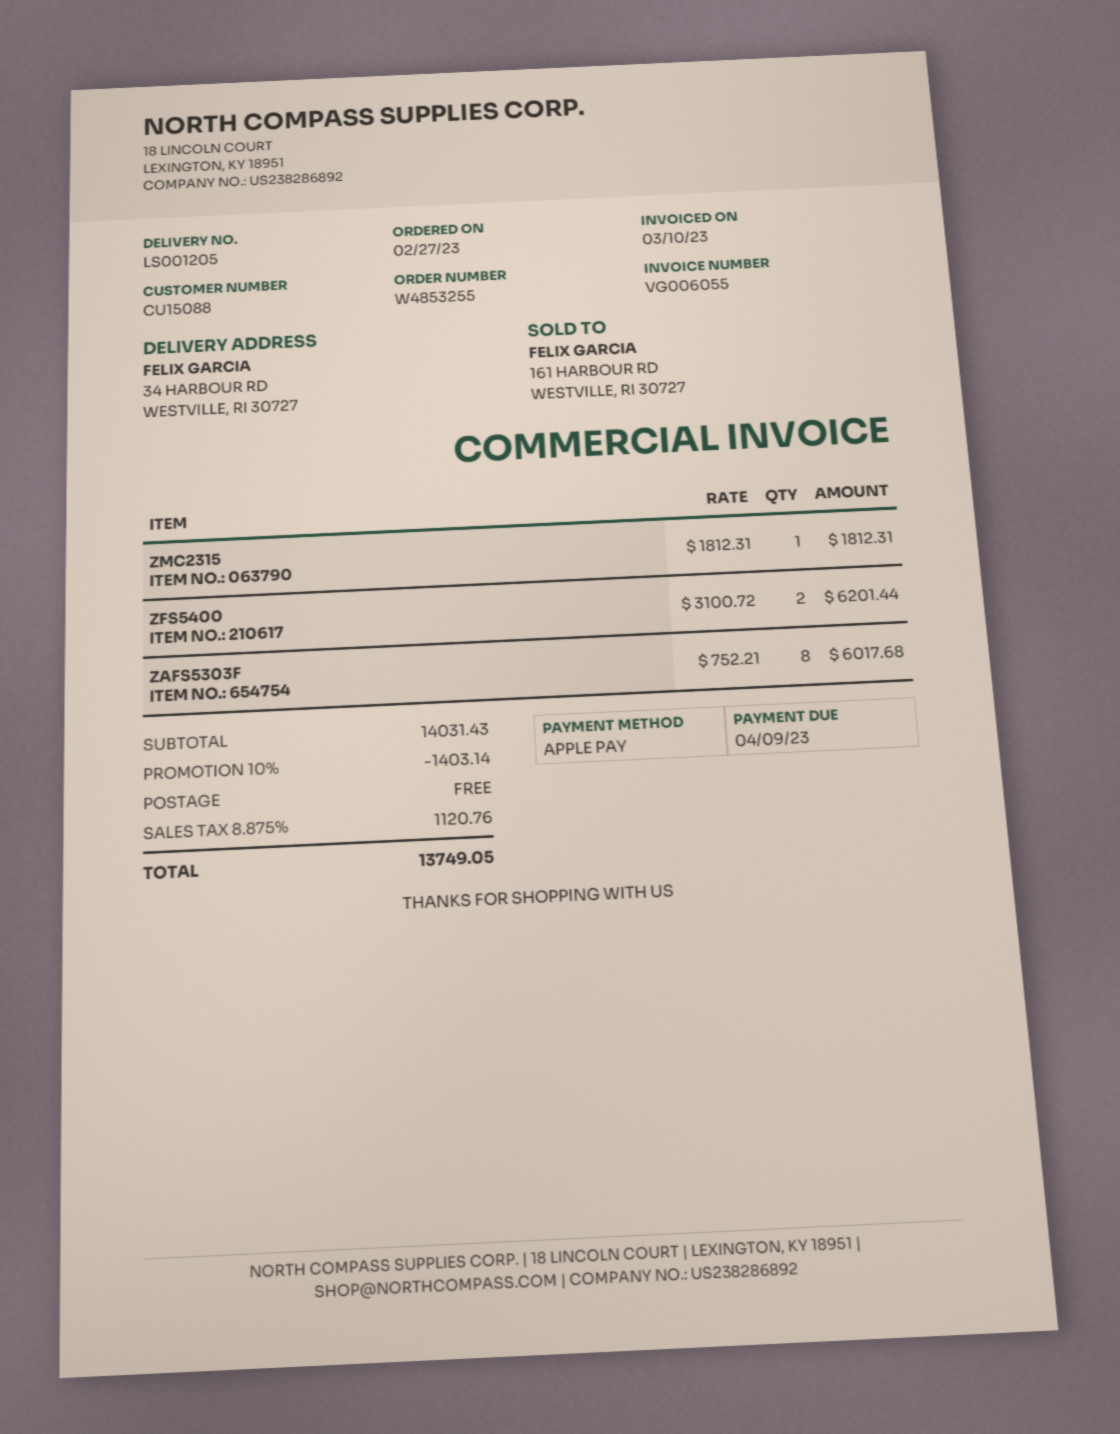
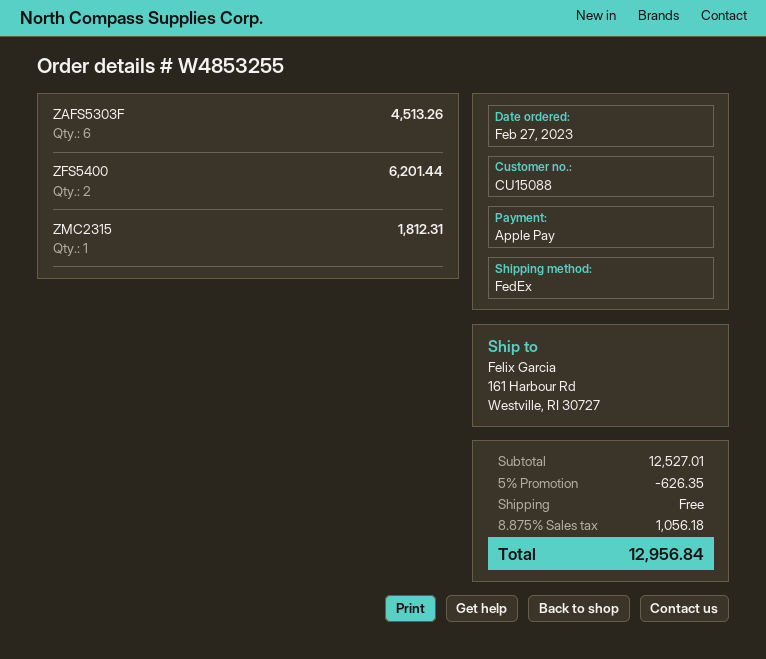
ship to: 34 HARBOUR RD, WESTVILLE, RI 30727 -> 161 Harbour Rd, Westville, RI 30727
ZAFS5303F: 8 for 6017.68 -> 6 for 4513.26
subtotal: 14031.43 -> 12527.01
discount: 10% = 1403.14 -> 5% = 626.35
tax: 8.875% = 1120.76 -> 8.875% = 1056.18
total: 13749.05 -> 12956.84

